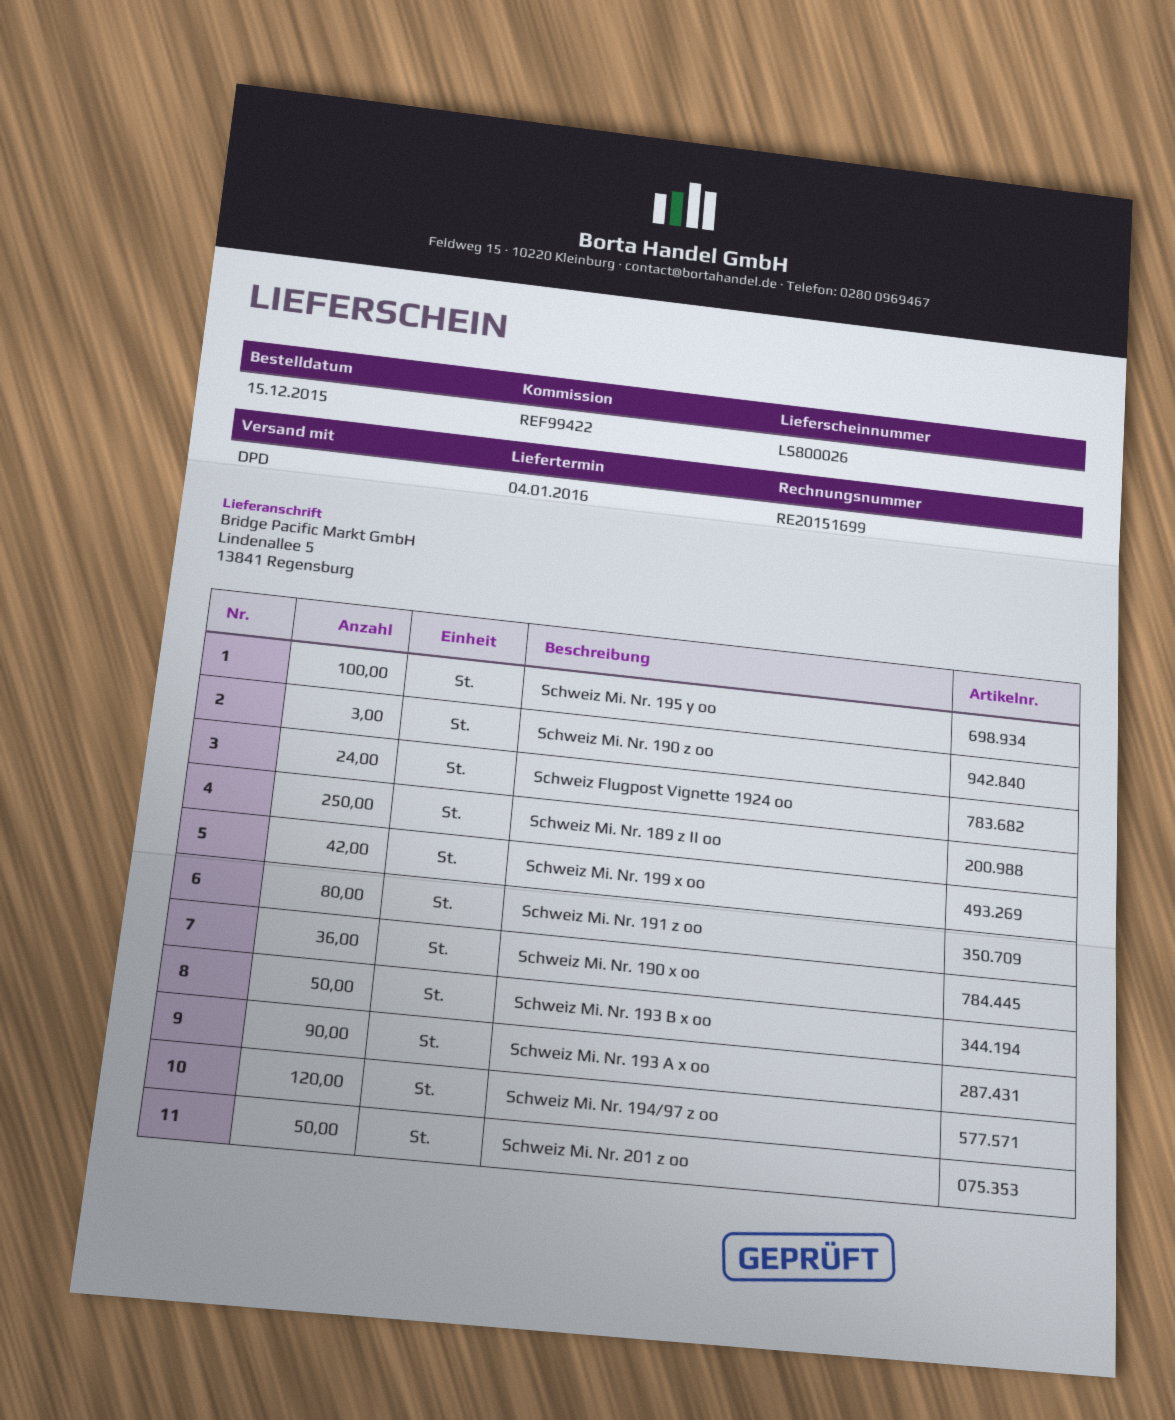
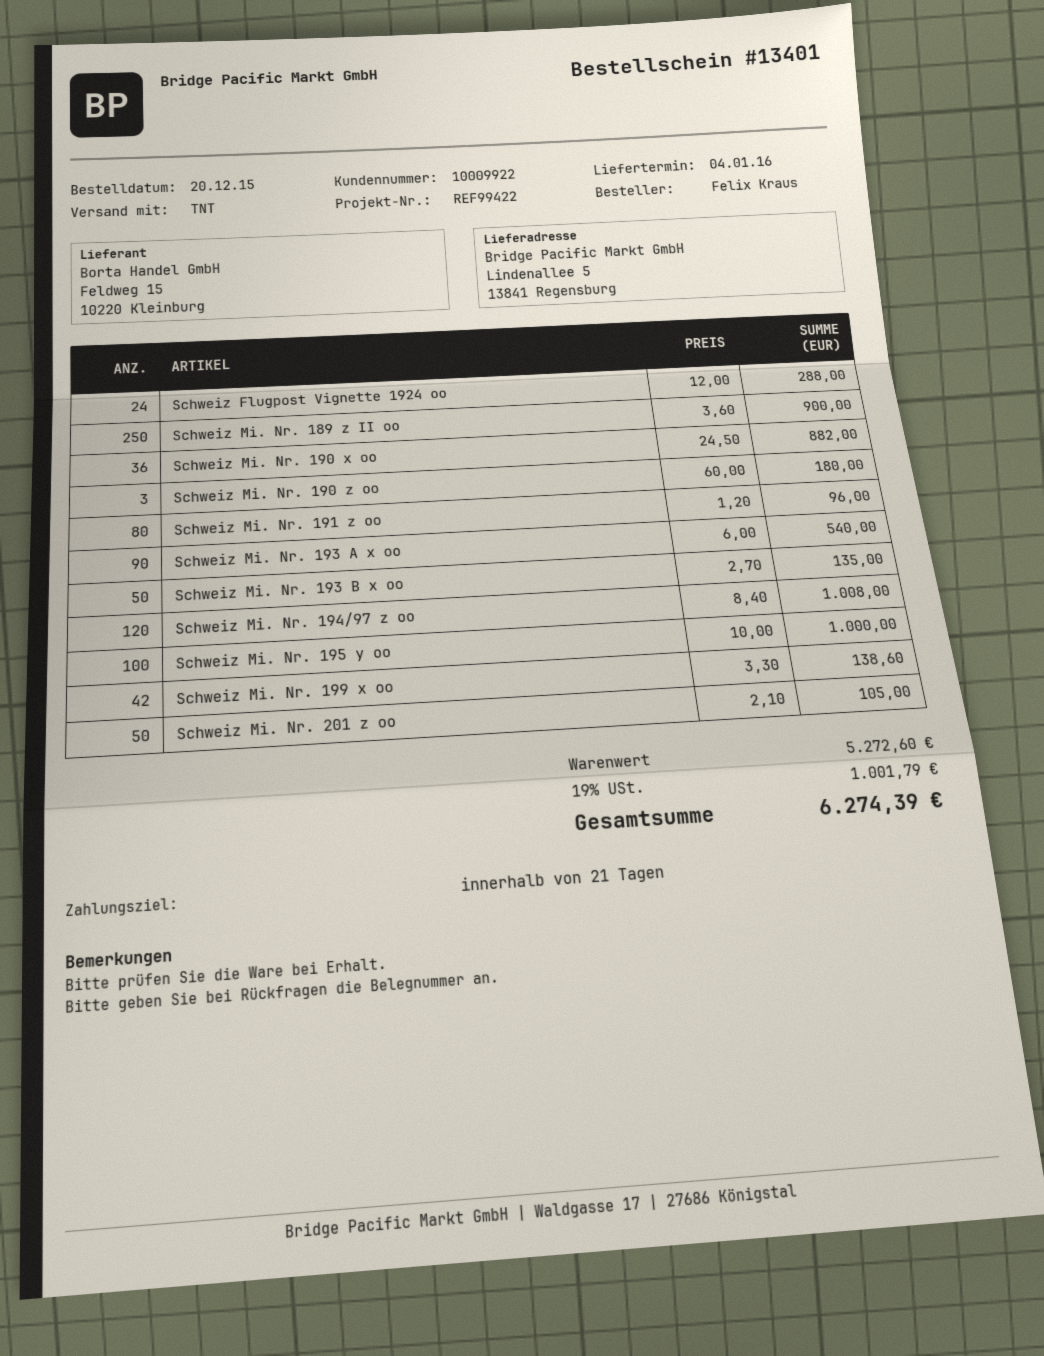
order date: 2015-12-15 -> 2015-12-20
shipping method: DPD -> TNT

